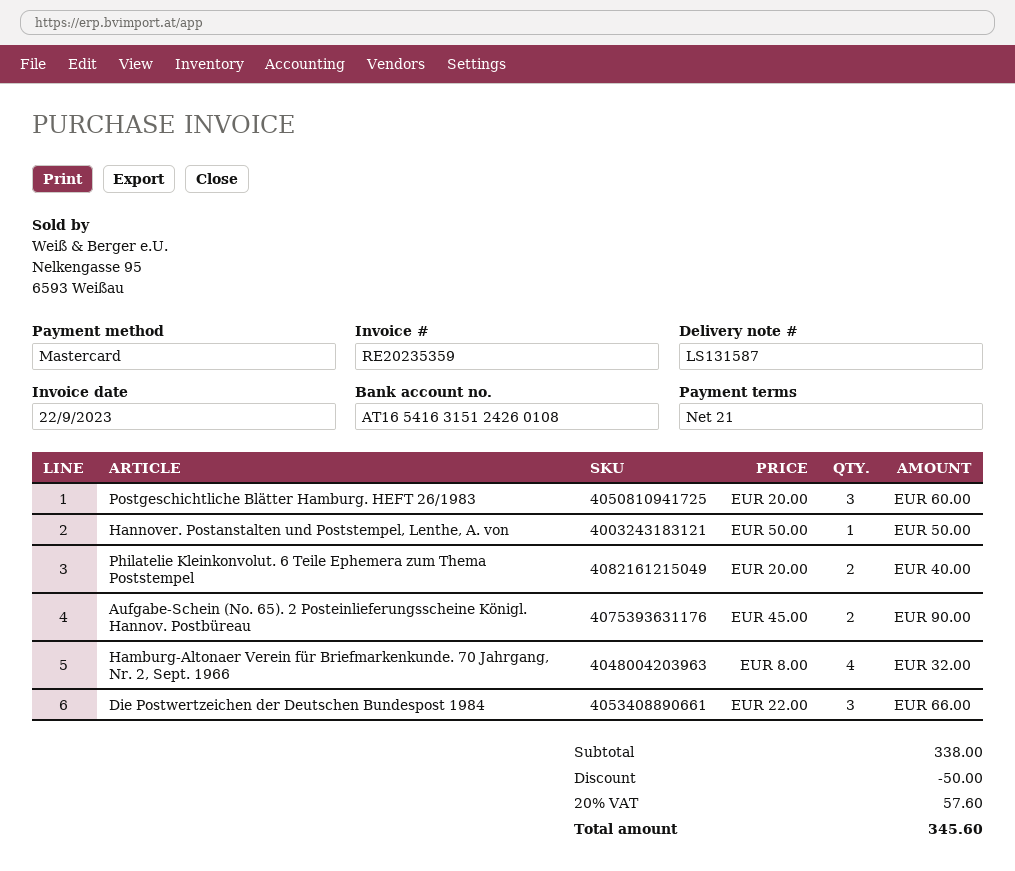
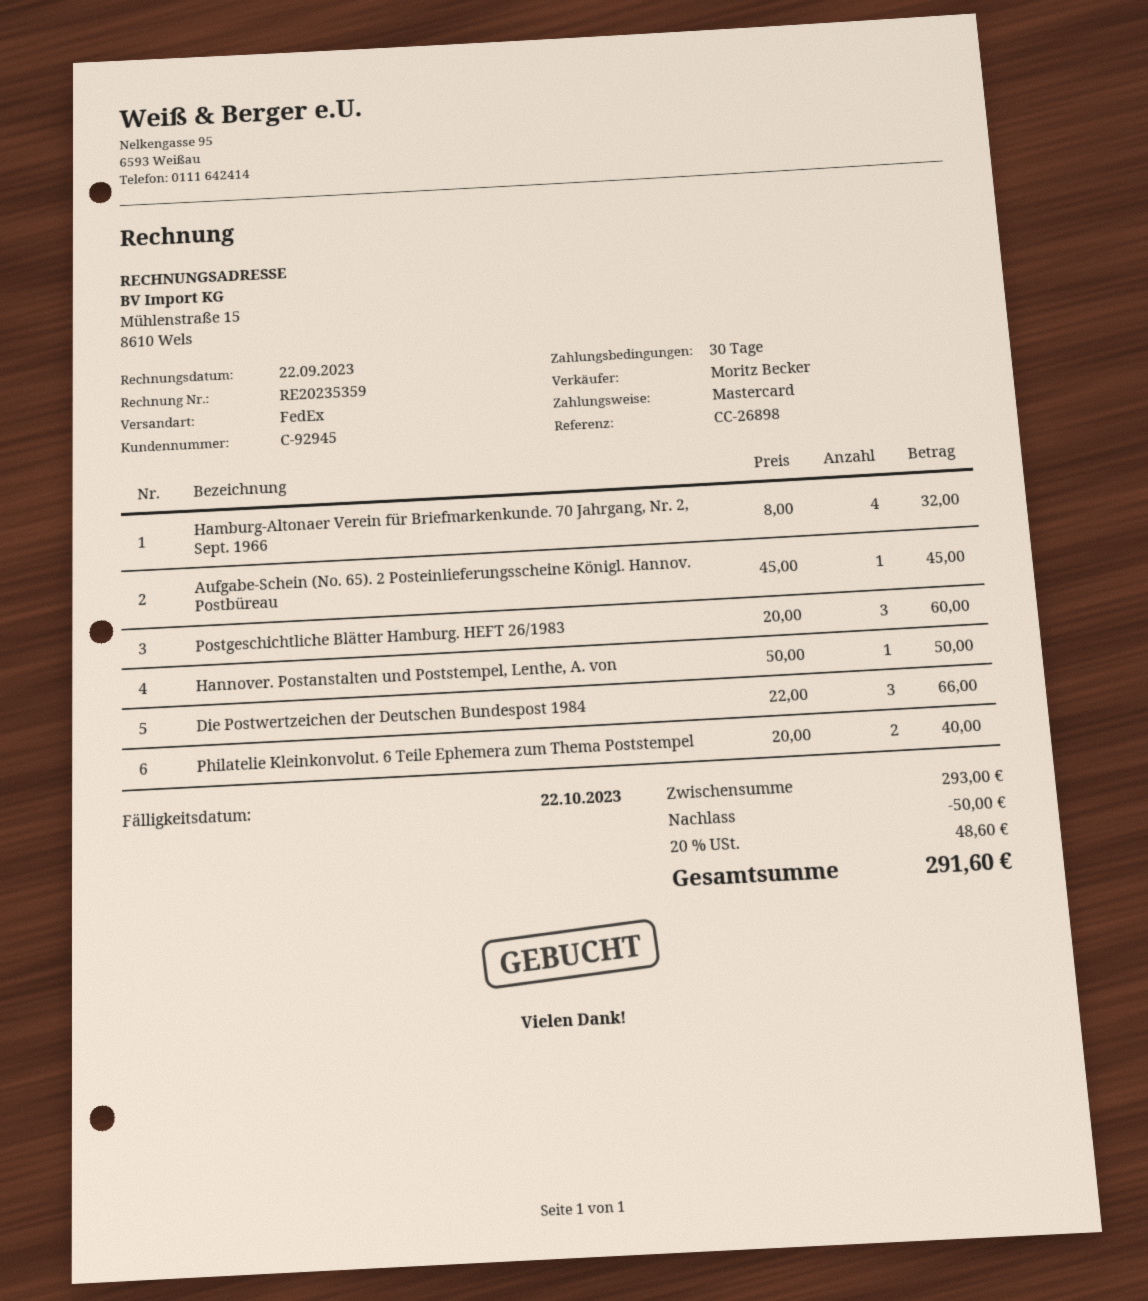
payment terms: 21 days -> 30 days
Aufgabe-Schein (No. 65). 2 Posteinlieferungsscheine Königl. Hannov. Postbüreau: 2 x 45.00 = 90.00 -> 1 x 45.00 = 45.00
subtotal: 338.00 -> 293.00
tax: 20% = 57.60 -> 20% = 48.60
total: 345.60 -> 291.60

